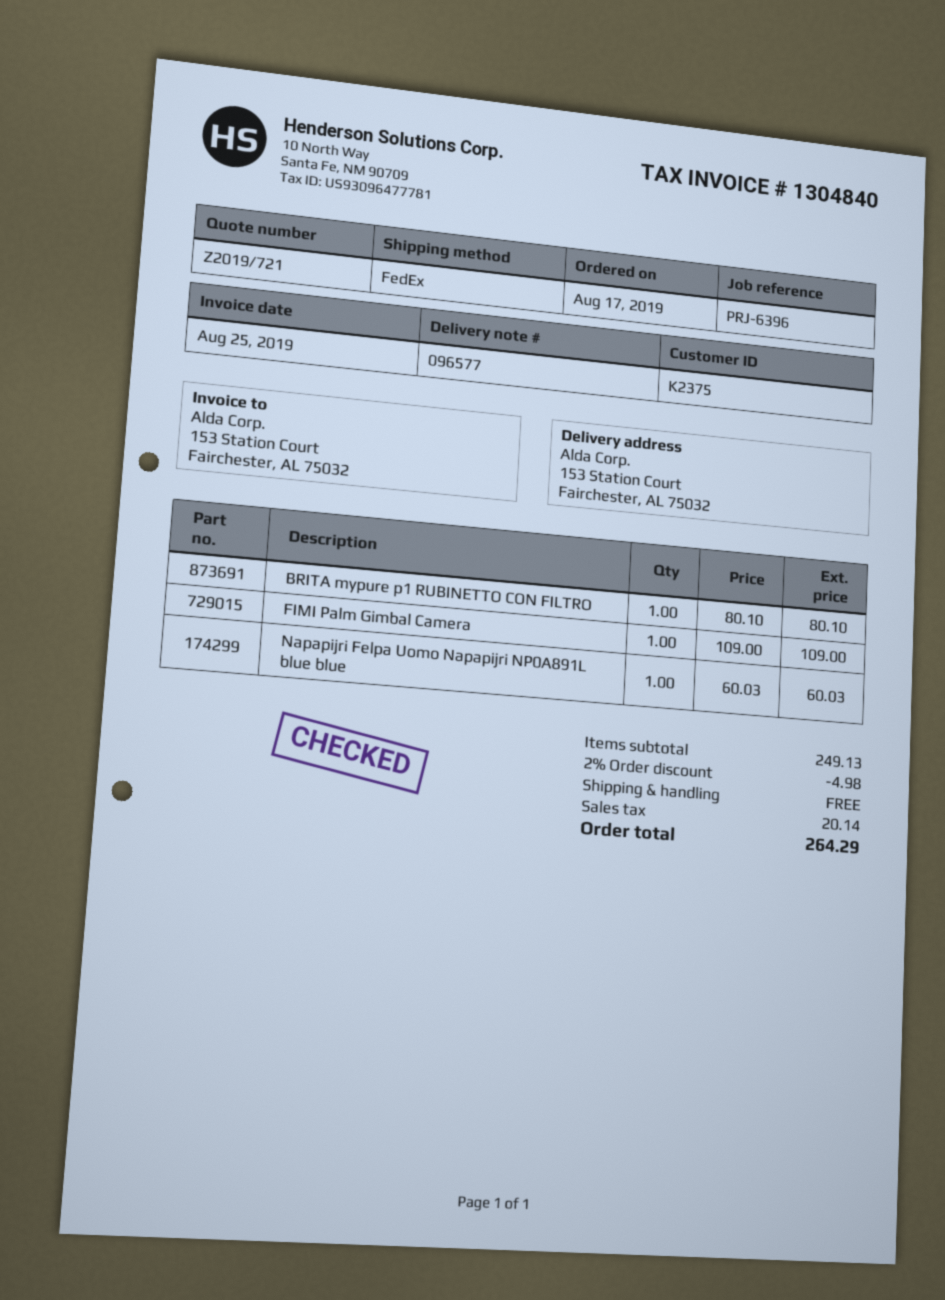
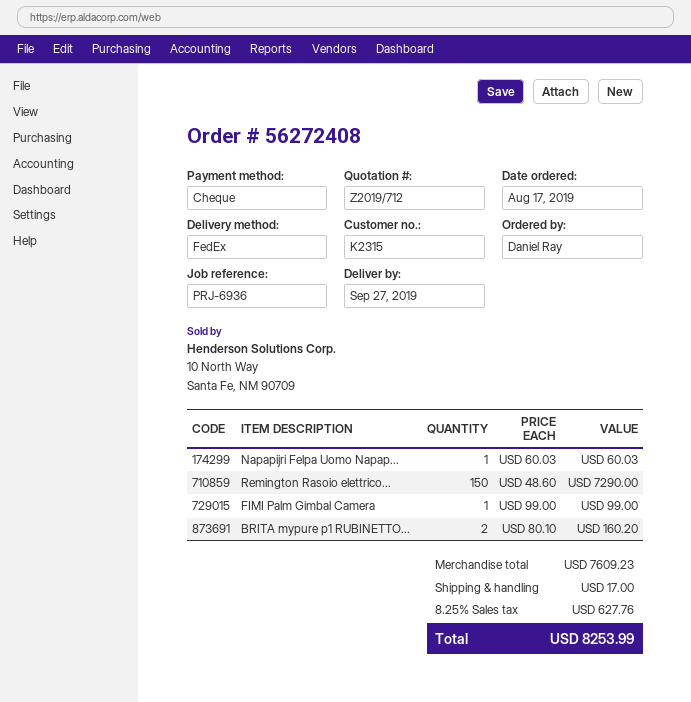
quote number: Z2019/721 -> Z2019/712
customer number: K2375 -> K2315
reference: PRJ-6396 -> PRJ-6936
BRITA mypure p1 RUBINETTO CON FILTRO: 1 x 80.10 = 80.10 -> 2 x 80.10 = 160.20
FIMI Palm Gimbal Camera: 1 x 109.00 = 109.00 -> 1 x 99.00 = 99.00
Remington Rasoio elettrico...: none -> 150 x 48.60 = 7290.00
subtotal: 249.13 -> 7609.23
discount: 2% = 4.98 -> none
shipping: 0.00 -> 17.00
tax: 20.14 -> 627.76
total: 264.29 -> 8253.99

